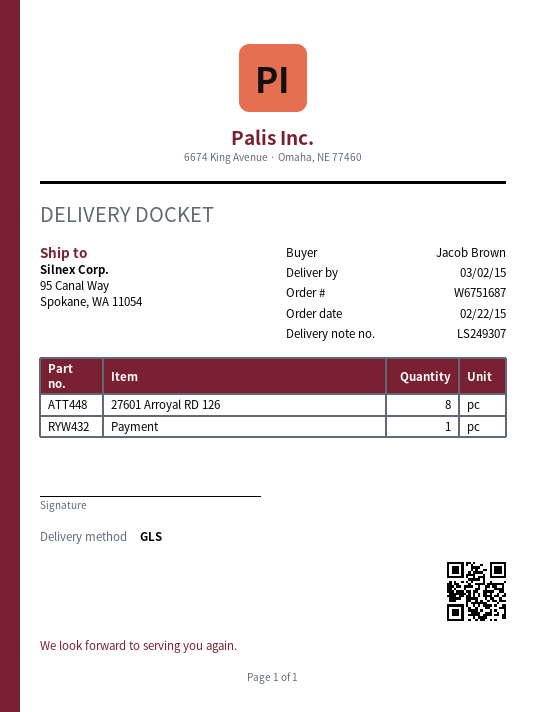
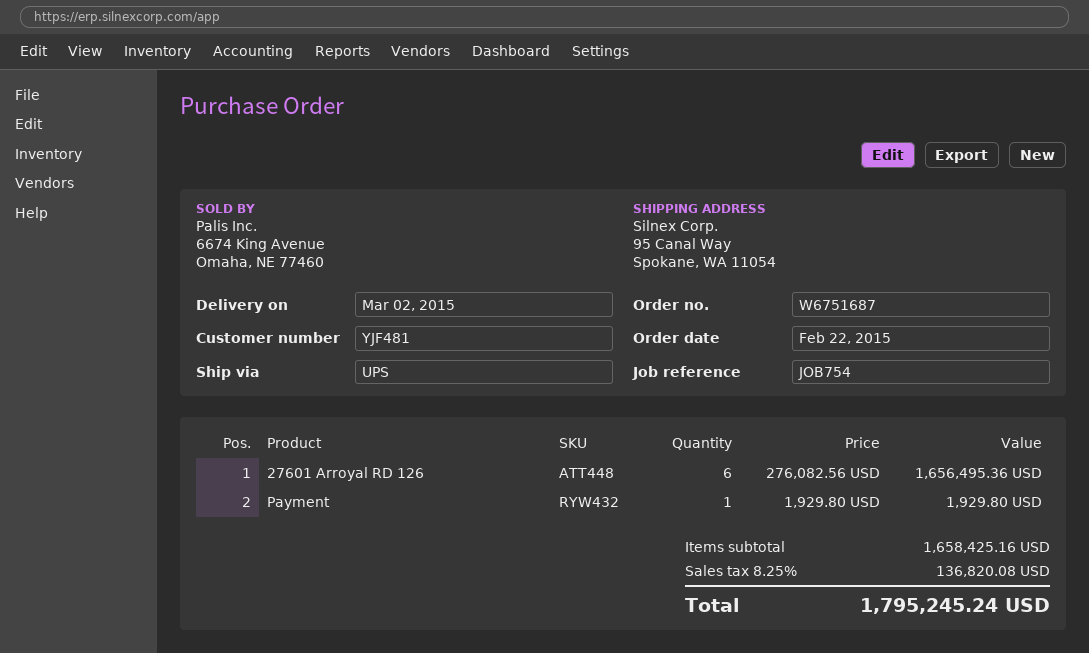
shipping method: GLS -> UPS
27601 Arroyal RD 126: 8 -> 6

